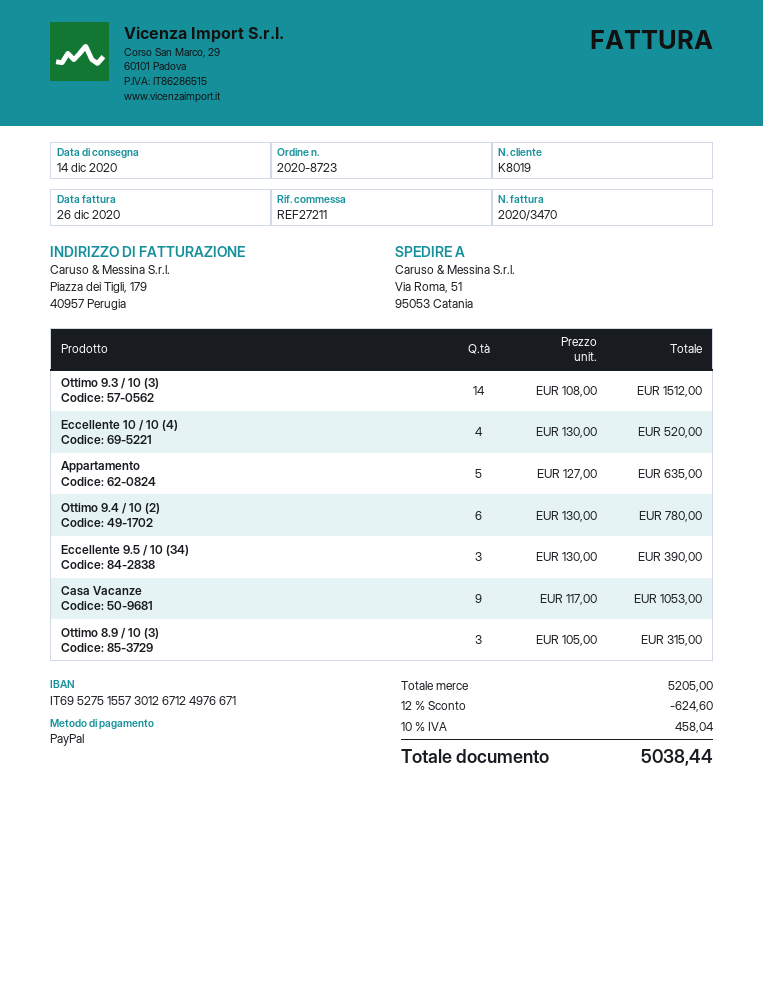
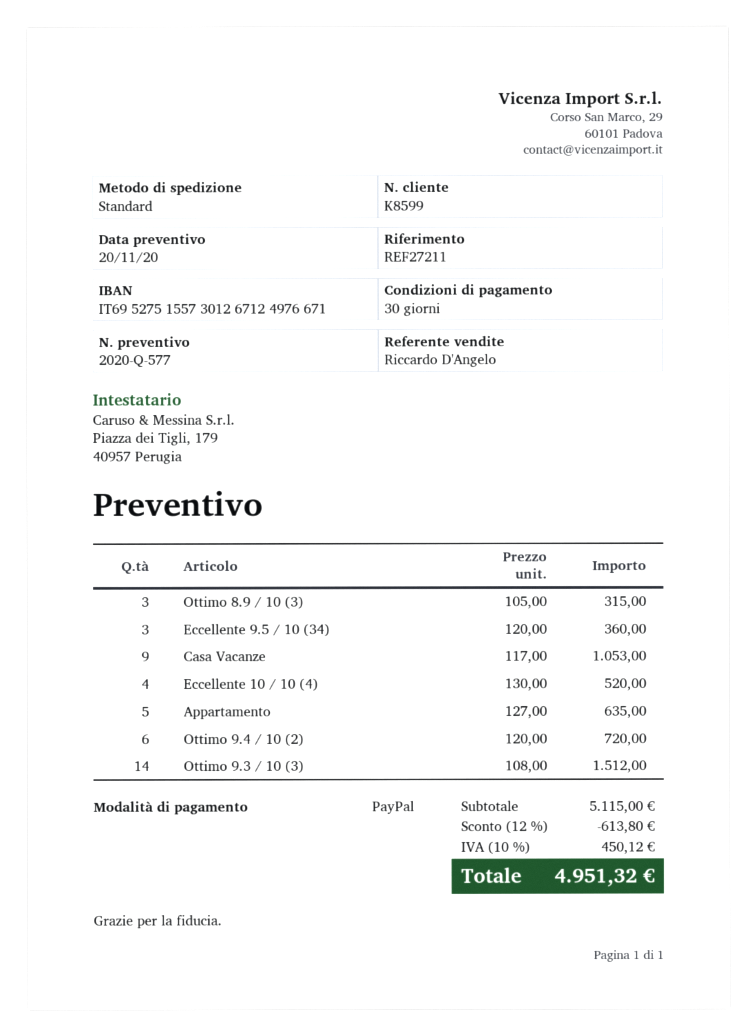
customer number: K8019 -> K8599
Ottimo 9.4 / 10 (2): 6 x 130.00 = 780.00 -> 6 x 120.00 = 720.00
Eccellente 9.5 / 10 (34): 3 x 130.00 = 390.00 -> 3 x 120.00 = 360.00
subtotal: 5205.00 -> 5115.00
discount: 12% = 624.60 -> 12% = 613.80
tax: 10% = 458.04 -> 10% = 450.12
total: 5038.44 -> 4951.32

